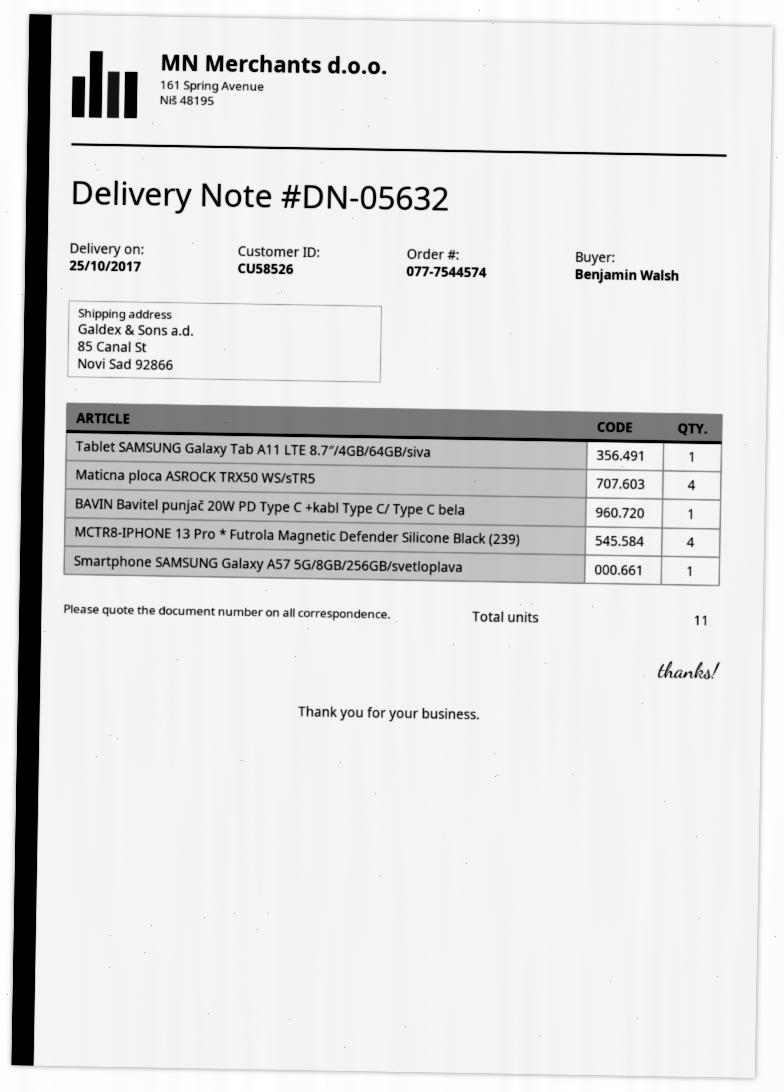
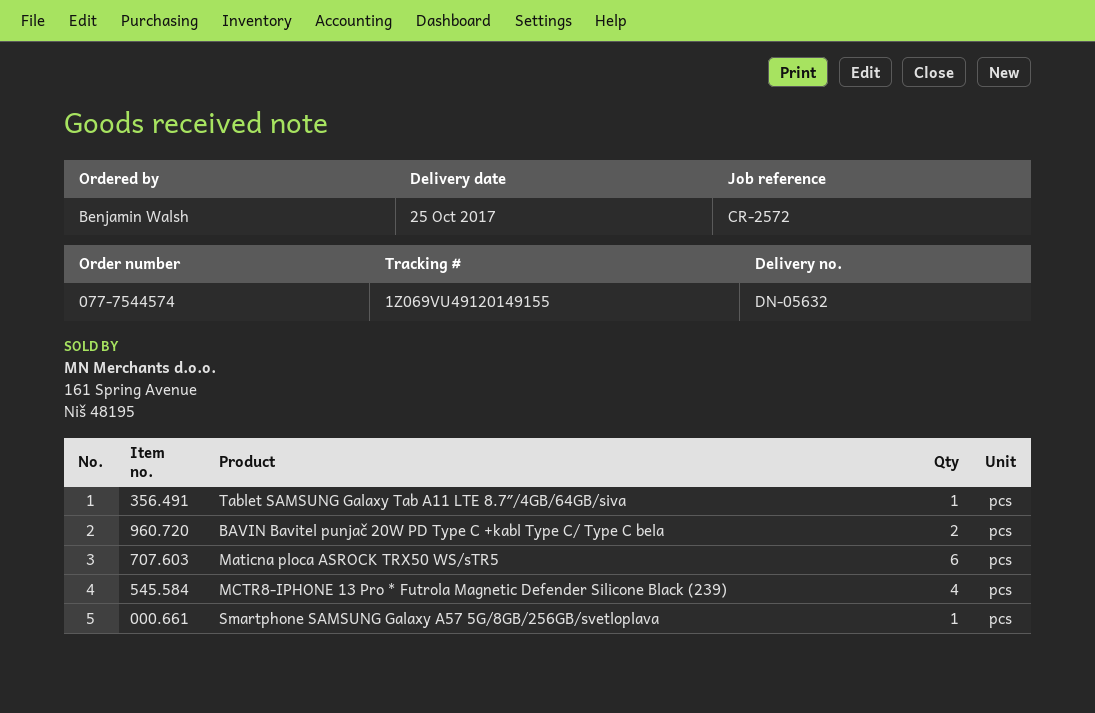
Maticna ploca ASROCK TRX50 WS/sTR5: 4 -> 6
BAVIN Bavitel punjač 20W PD Type C +kabl Type C/ Type C bela: 1 -> 2

